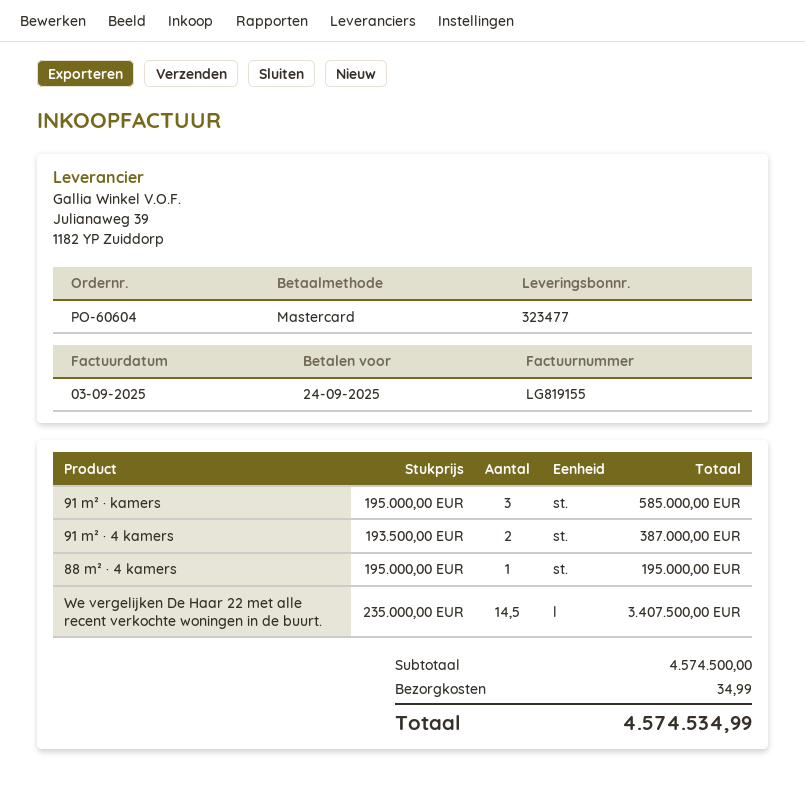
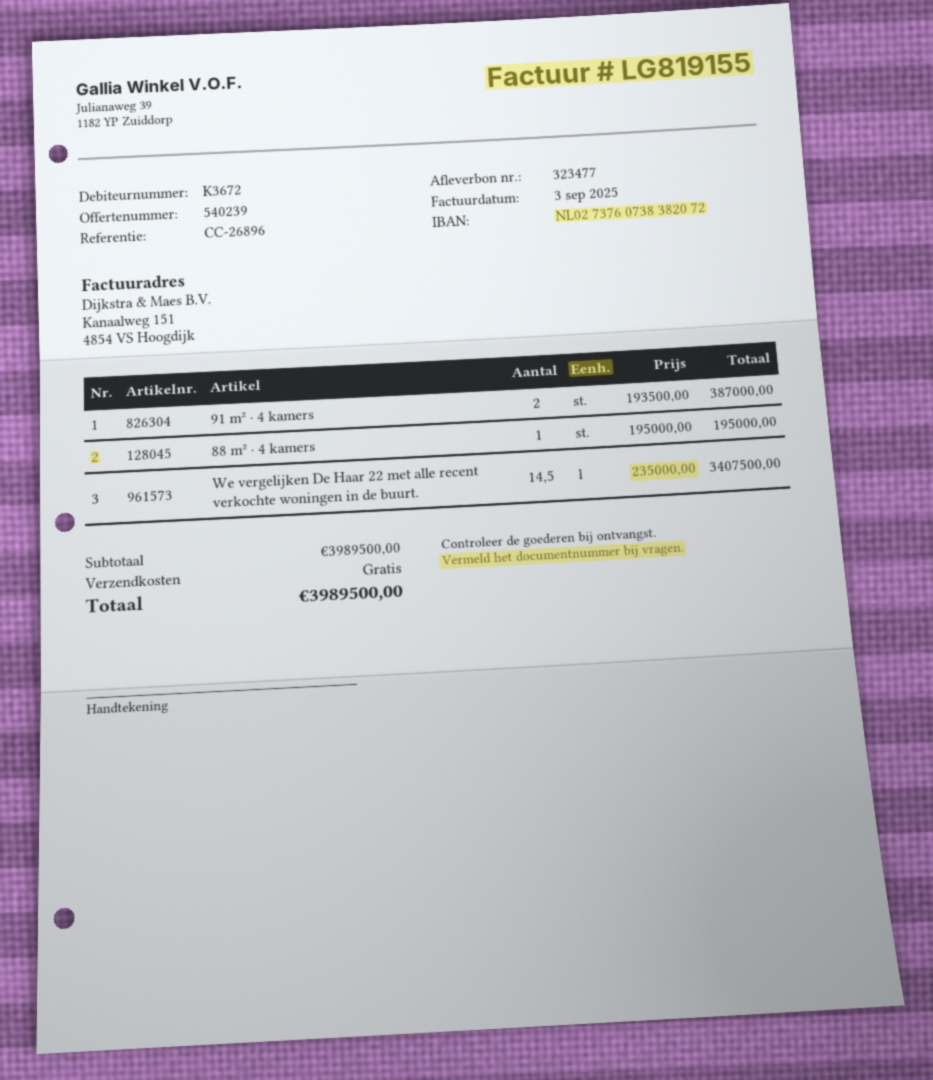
91 m² · kamers: 3 x 195000.00 = 585000.00 -> none
subtotal: 4574500.00 -> 3989500.00
shipping: 34.99 -> 0.00
total: 4574534.99 -> 3989500.00

